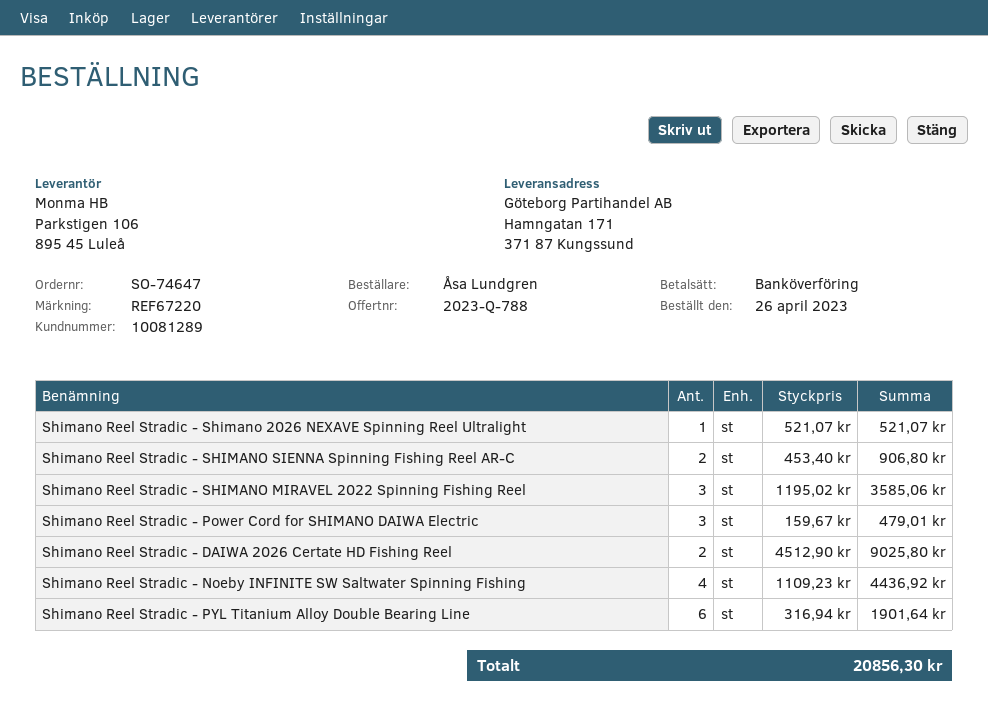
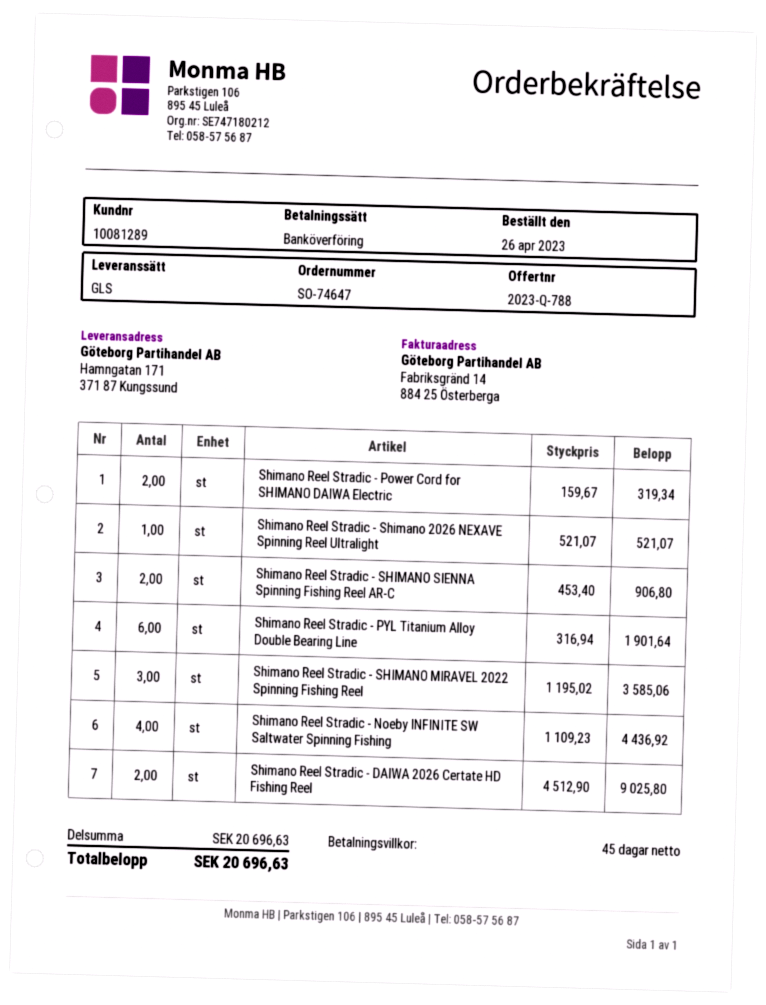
Shimano Reel Stradic - Power Cord for SHIMANO DAIWA Electric: 3 x 159.67 = 479.01 -> 2 x 159.67 = 319.34
total: 20856.30 -> 20696.63

